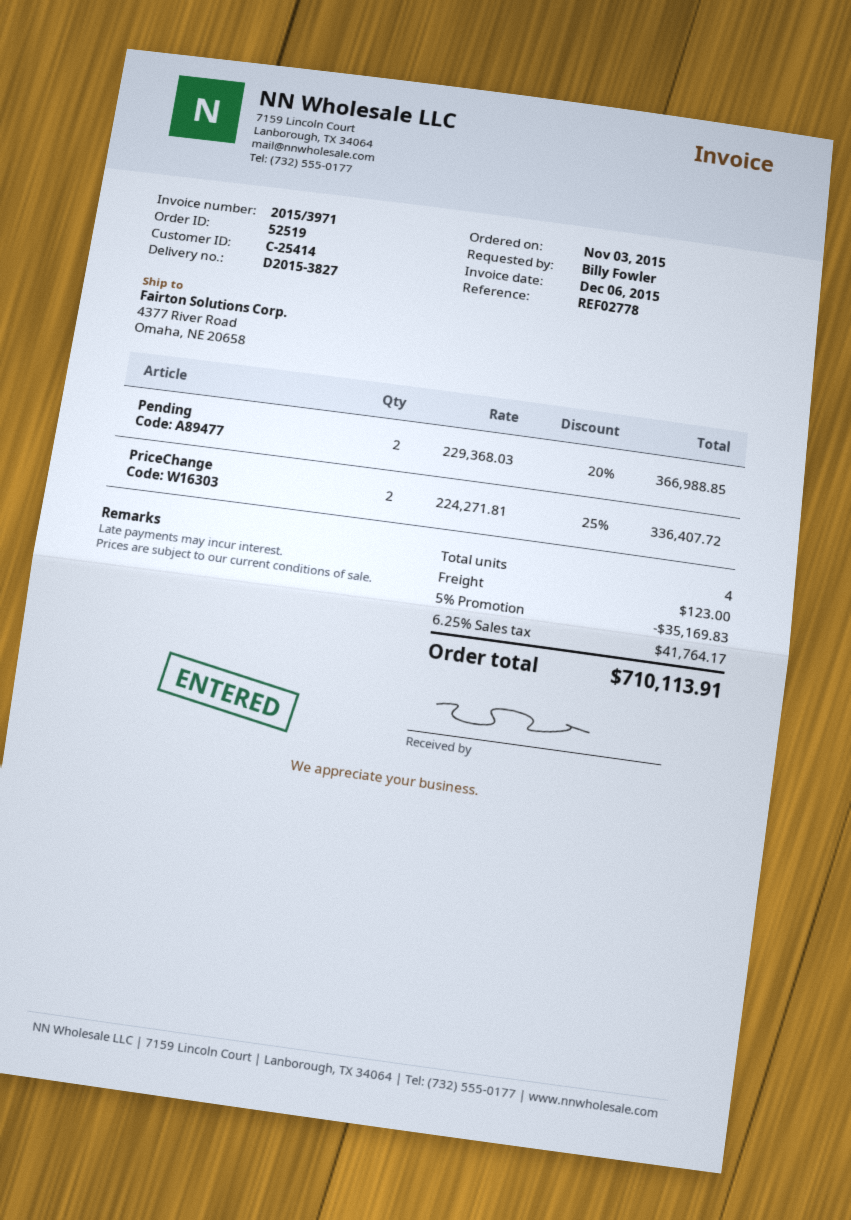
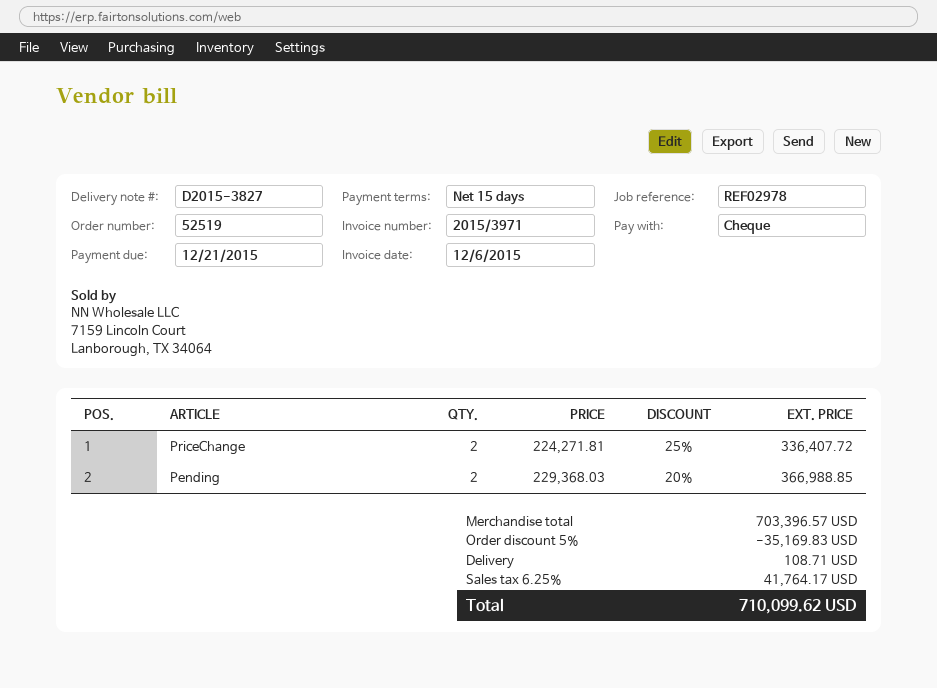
reference: REF02778 -> REF02978
shipping: 123.00 -> 108.71
total: 710113.91 -> 710099.62

